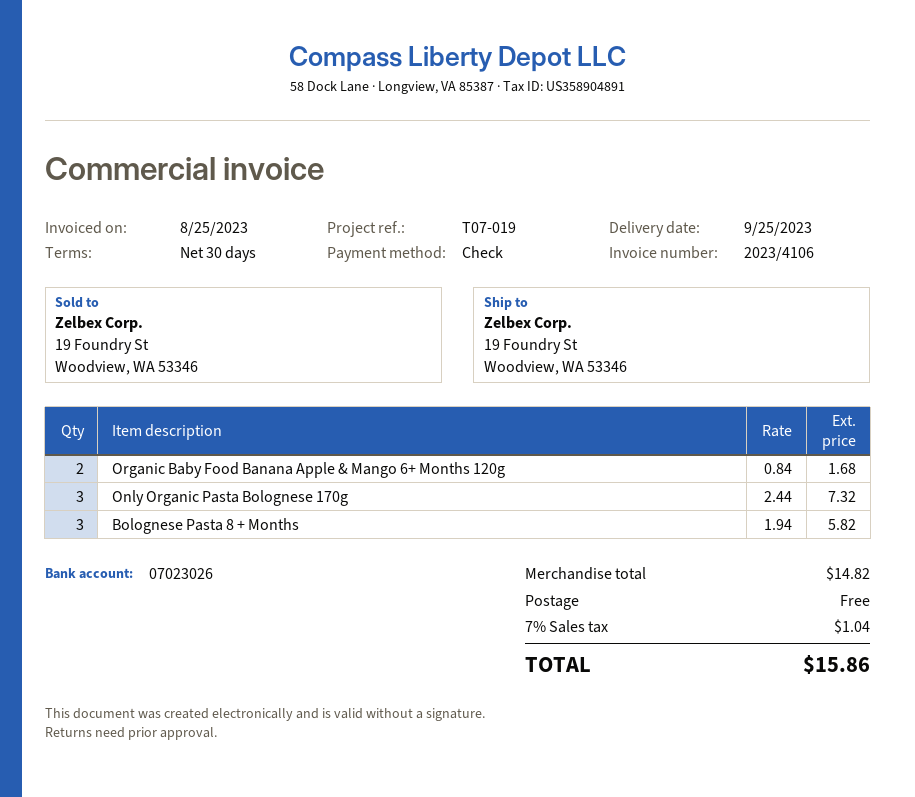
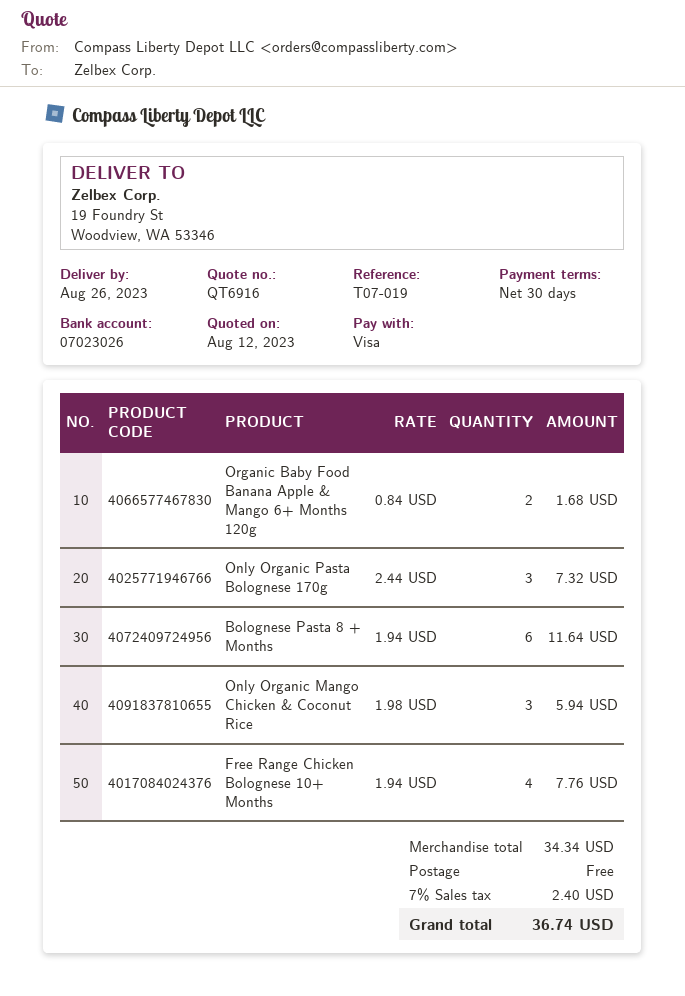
delivery date: 2023-09-25 -> 2023-08-26
payment method: cheque -> Visa
Bolognese Pasta 8 + Months: 3 x 1.94 = 5.82 -> 6 x 1.94 = 11.64
Only Organic Mango Chicken & Coconut Rice: none -> 3 x 1.98 = 5.94
Free Range Chicken Bolognese 10+ Months: none -> 4 x 1.94 = 7.76
subtotal: 14.82 -> 34.34
tax: 7% = 1.04 -> 7% = 2.40
total: 15.86 -> 36.74

